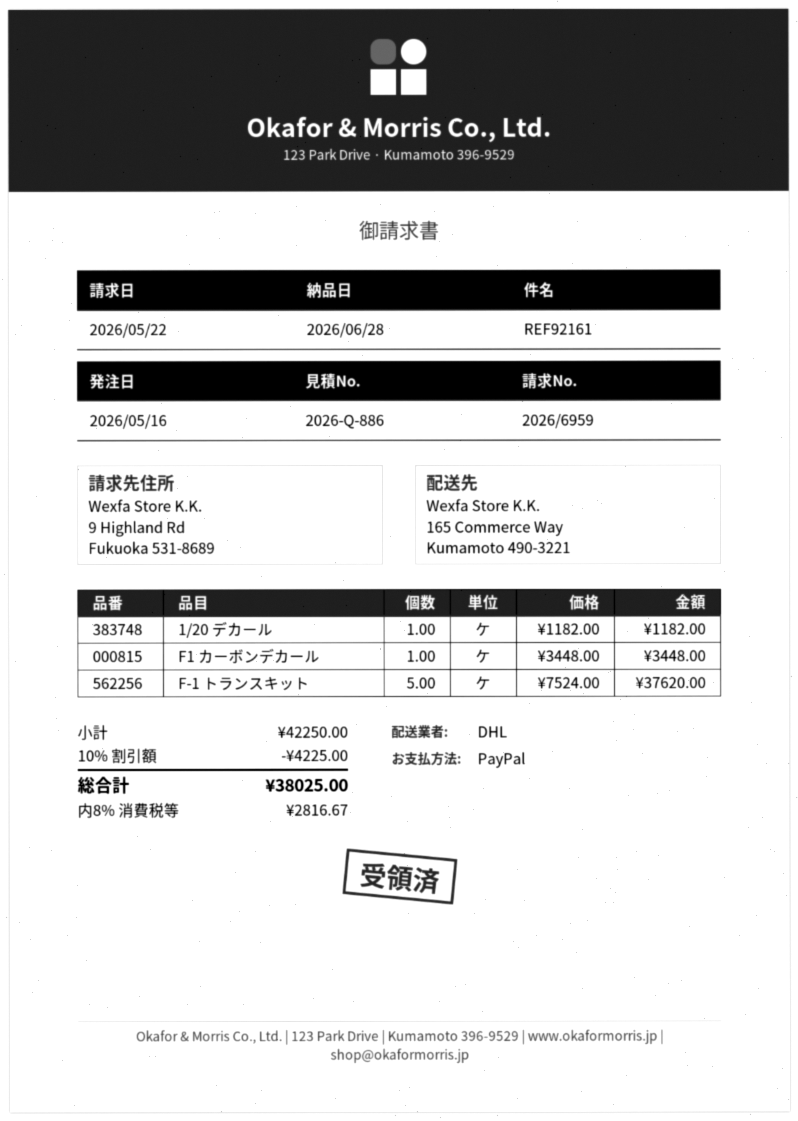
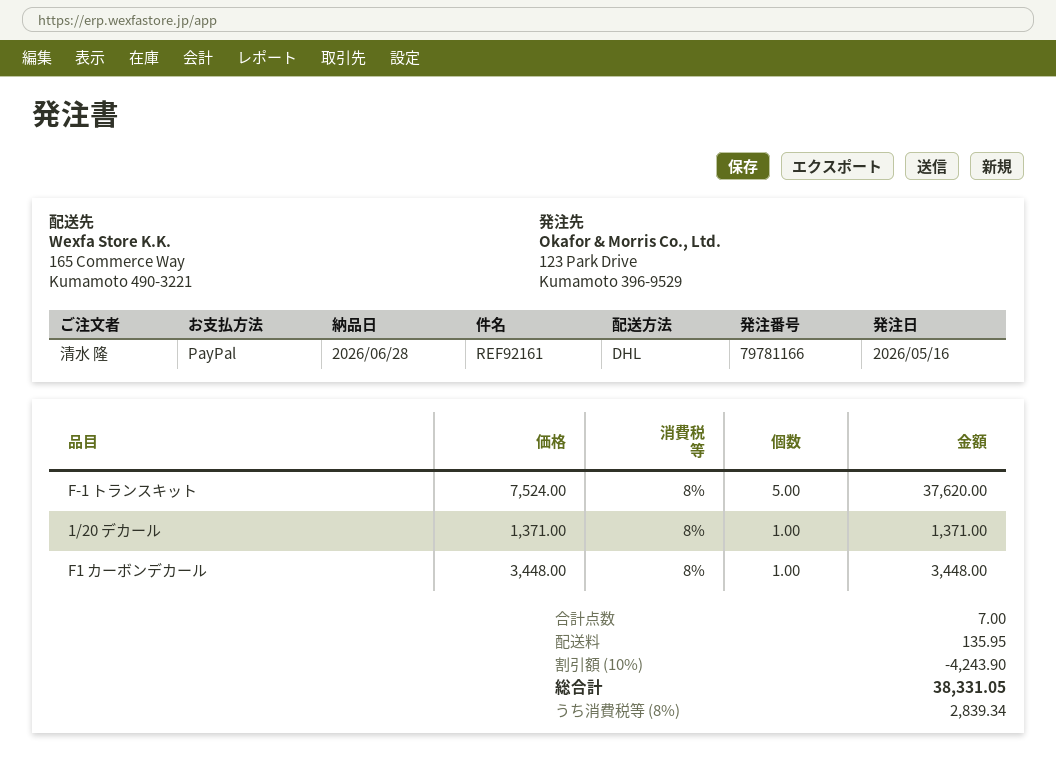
1/20 デカール: 1 x 1182.00 = 1182.00 -> 1 x 1371.00 = 1371.00
discount: 10% = 4225.00 -> 10% = 4243.90
shipping: none -> 135.95
tax: 8% = 2816.67 -> 8% = 2839.34
total: 38025.00 -> 38331.05

